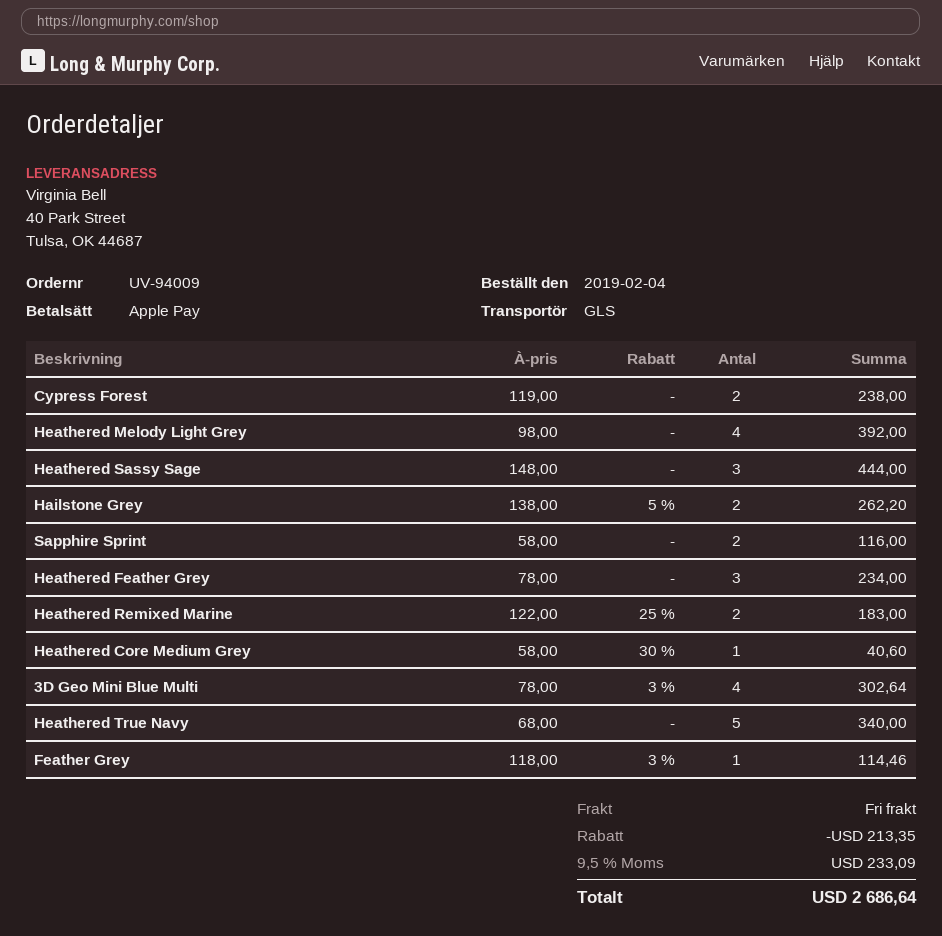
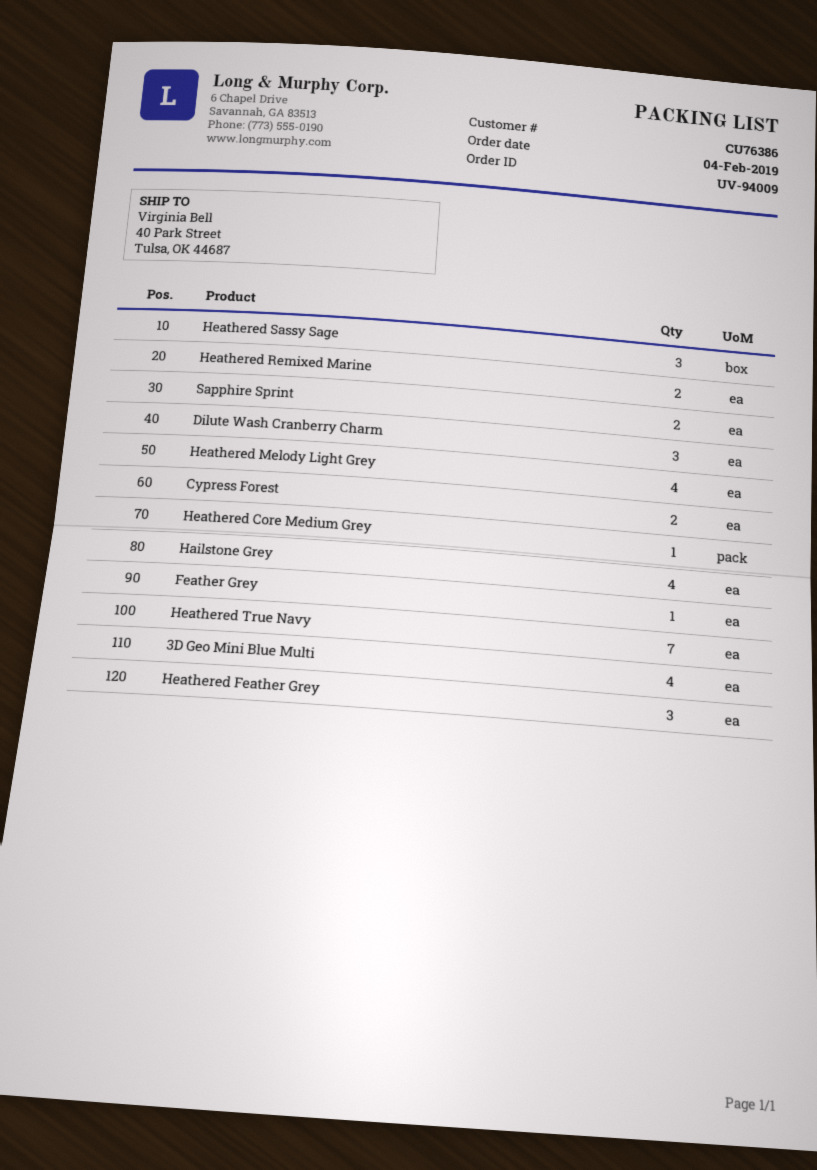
Hailstone Grey: 2 -> 4
Heathered True Navy: 5 -> 7
Dilute Wash Cranberry Charm: none -> 3

